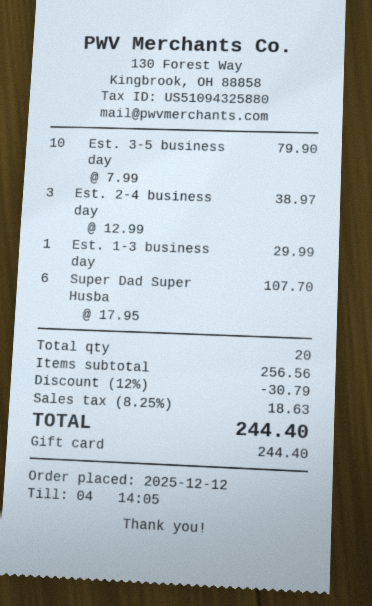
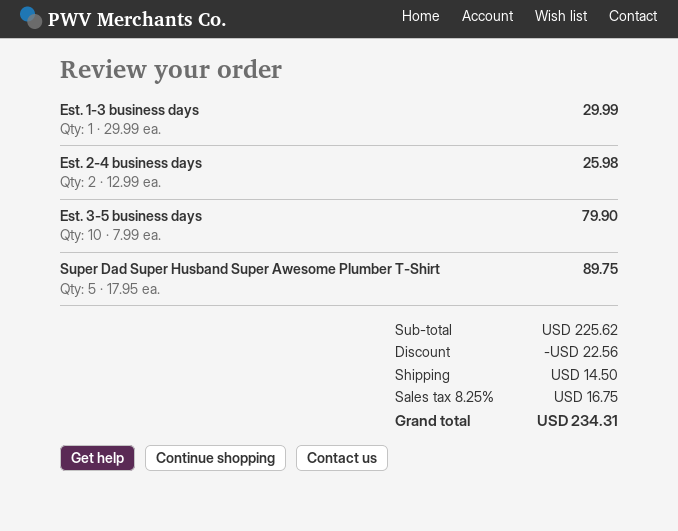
Est. 2-4 business day: 3 x 12.99 = 38.97 -> 2 x 12.99 = 25.98
Super Dad Super Husba: 6 x 17.95 = 107.70 -> 5 x 17.95 = 89.75
subtotal: 256.56 -> 225.62
discount: 30.79 -> 22.56
shipping: none -> 14.50
tax: 8.25% = 18.63 -> 8.25% = 16.75
total: 244.40 -> 234.31

